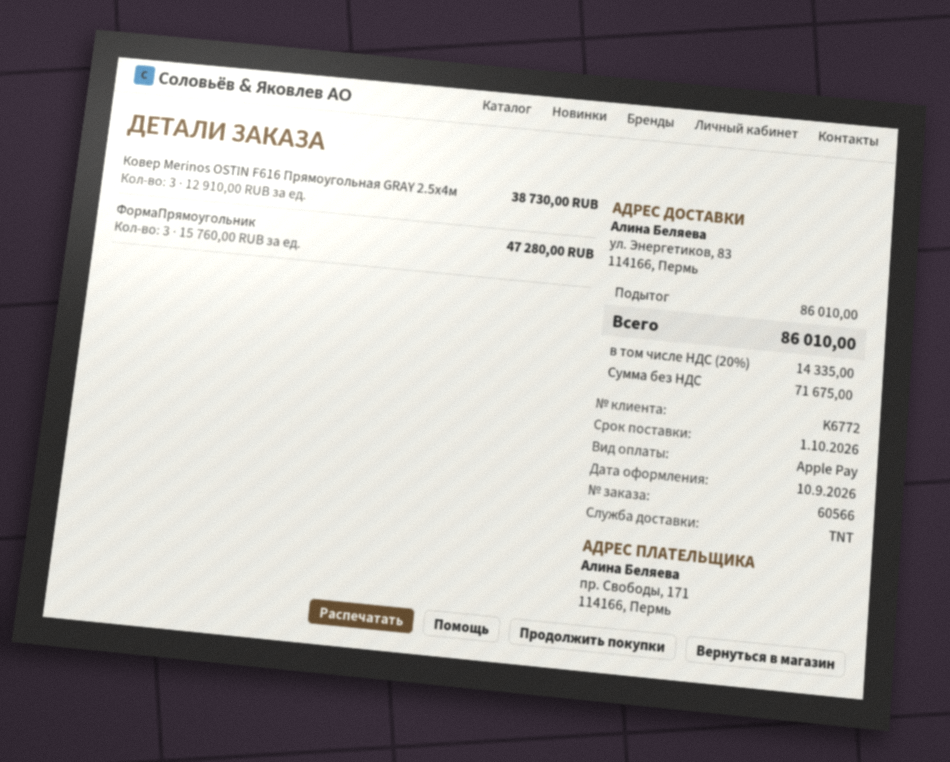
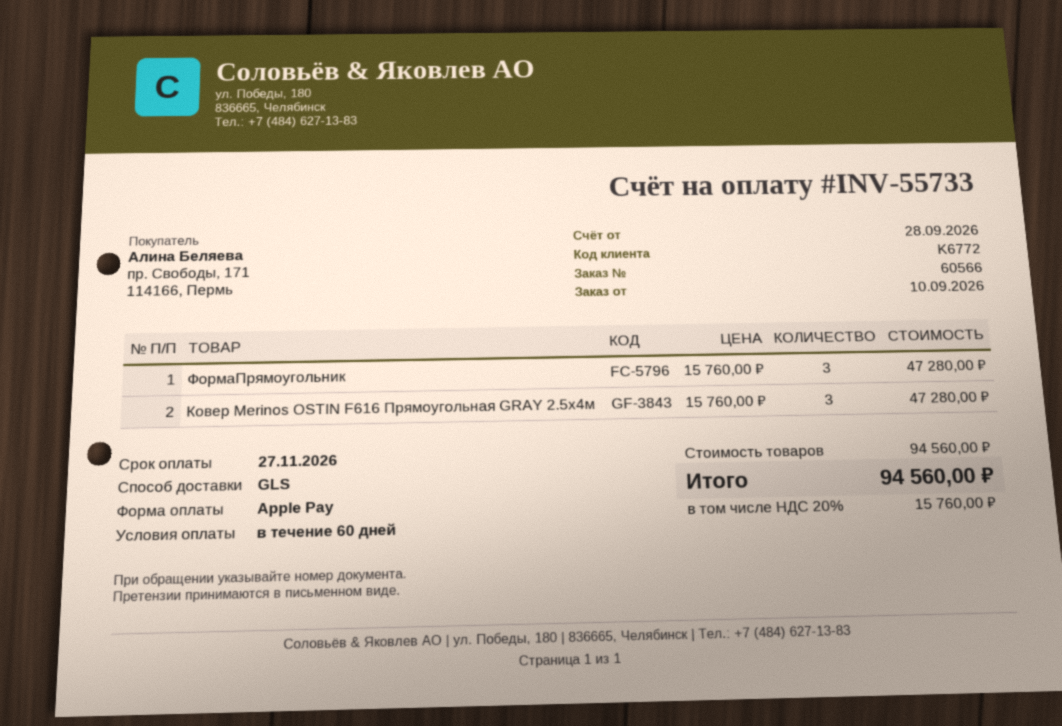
shipping method: TNT -> GLS
Ковер Merinos OSTIN F616 Прямоугольная GRAY 2.5x4м: 3 x 12910.00 = 38730.00 -> 3 x 15760.00 = 47280.00
subtotal: 86010.00 -> 94560.00
tax: 20% = 14335.00 -> 20% = 15760.00
total: 86010.00 -> 94560.00

